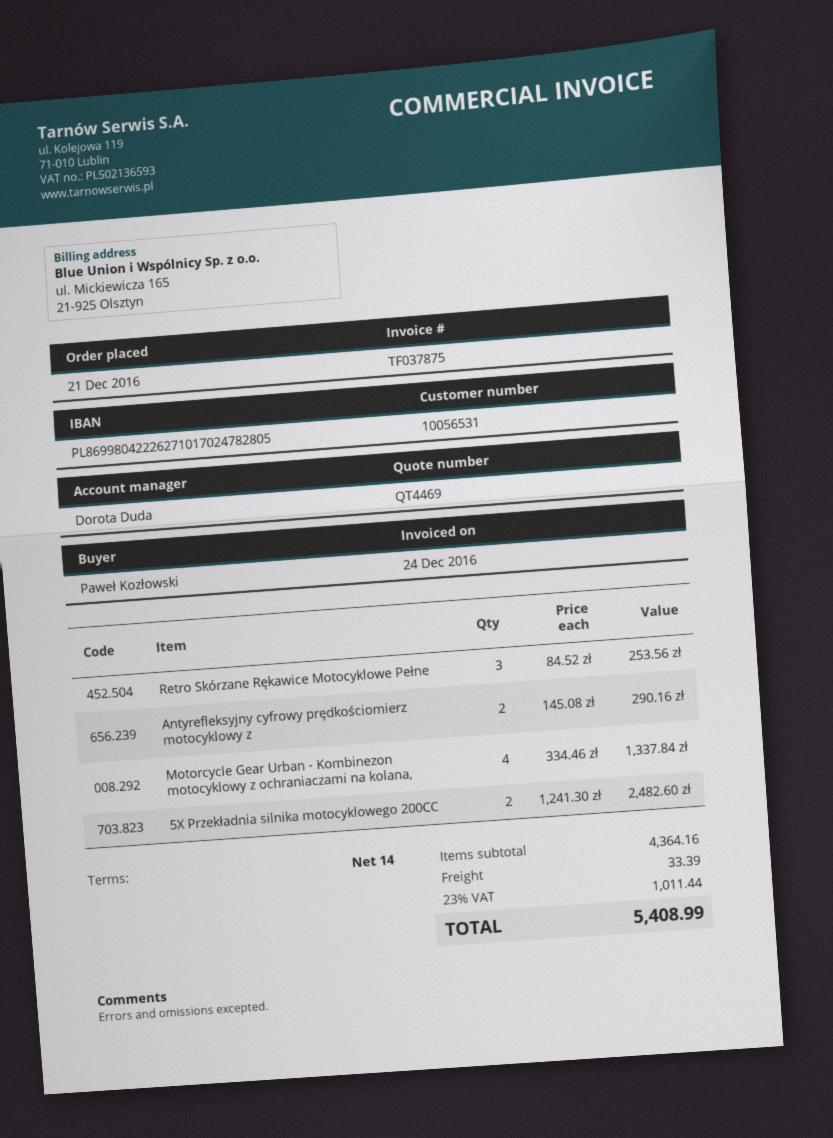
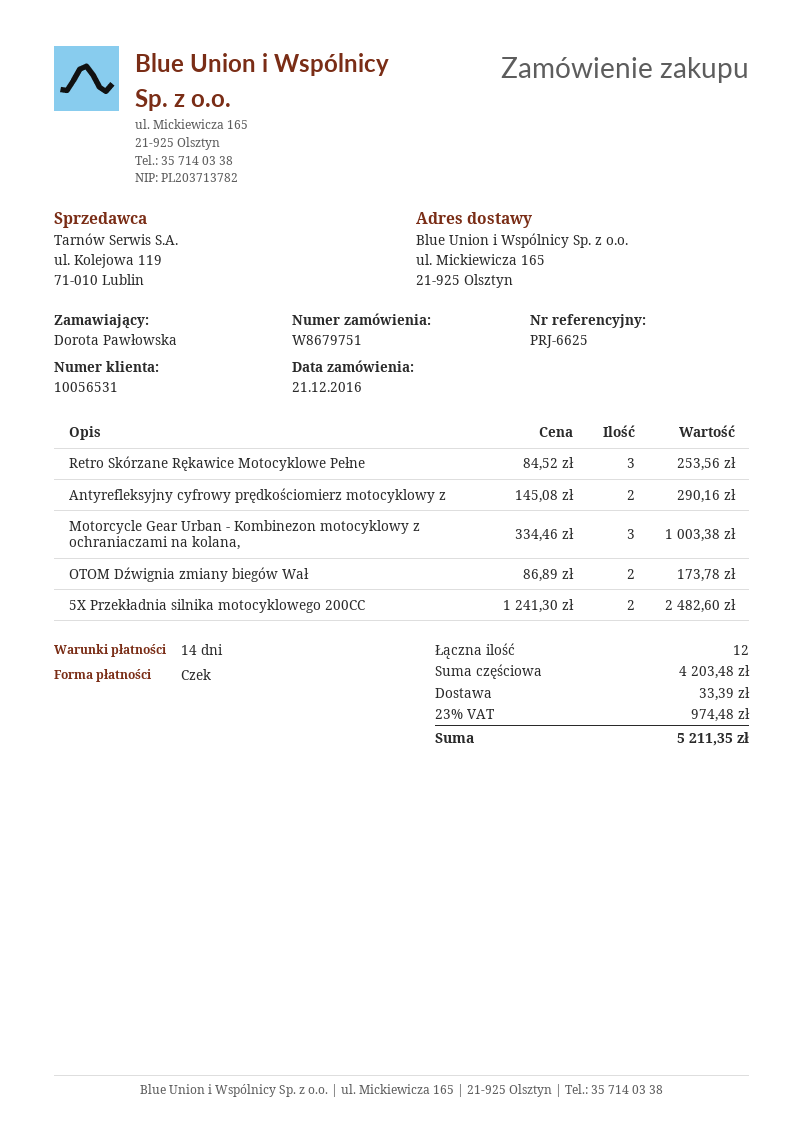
ordered by: Paweł Kozłowski -> Dorota Pawłowska
Motorcycle Gear Urban - Kombinezon motocyklowy z ochraniaczami na kolana,: 4 x 334.46 = 1337.84 -> 3 x 334.46 = 1003.38
OTOM Dźwignia zmiany biegów Wał: none -> 2 x 86.89 = 173.78
subtotal: 4364.16 -> 4203.48
tax: 23% = 1011.44 -> 23% = 974.48
total: 5408.99 -> 5211.35

